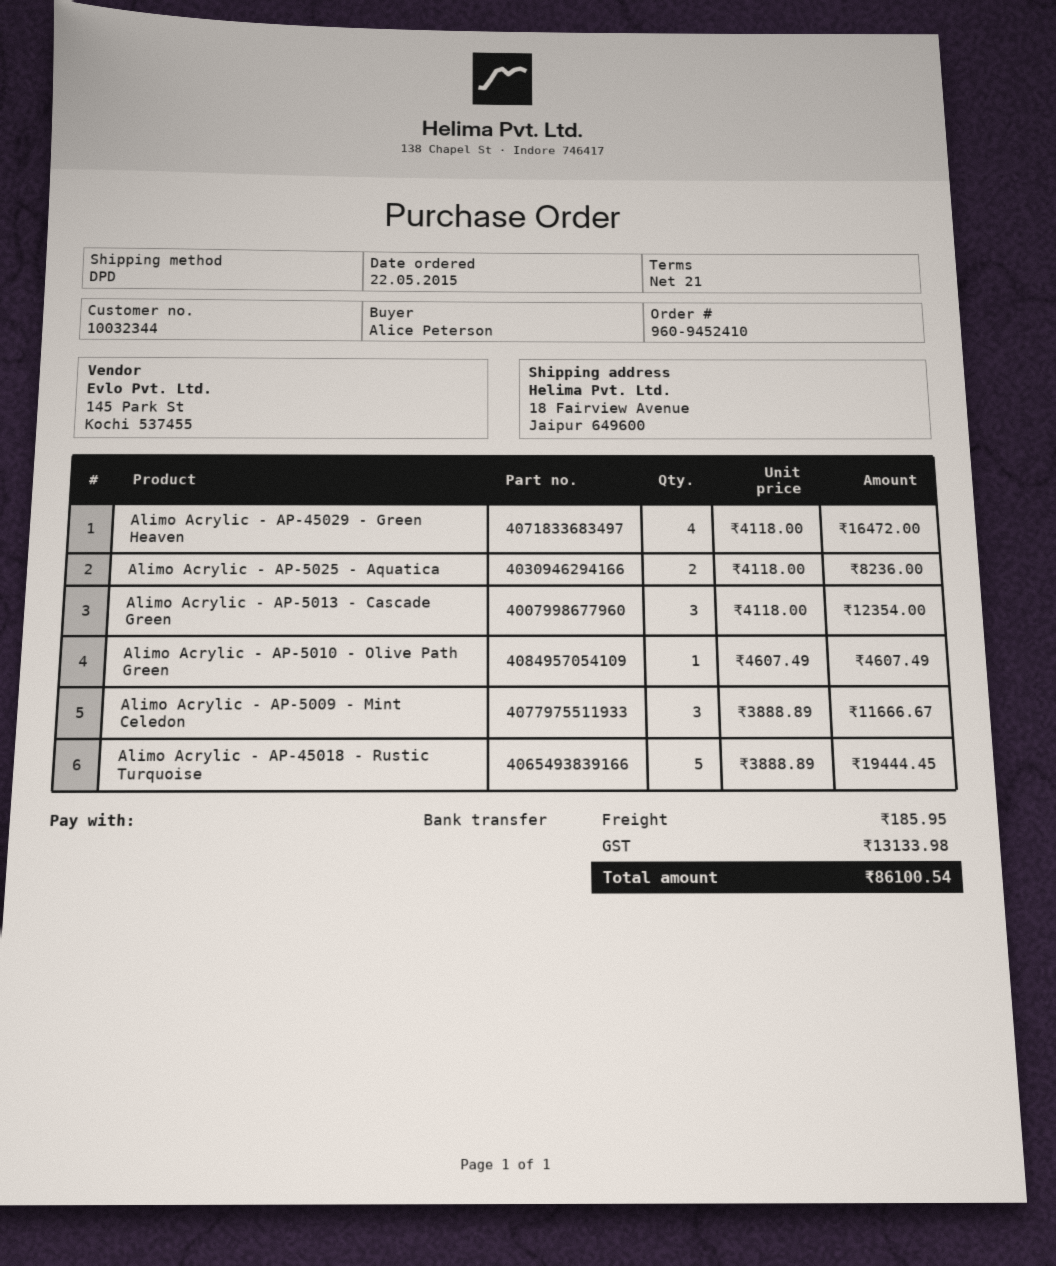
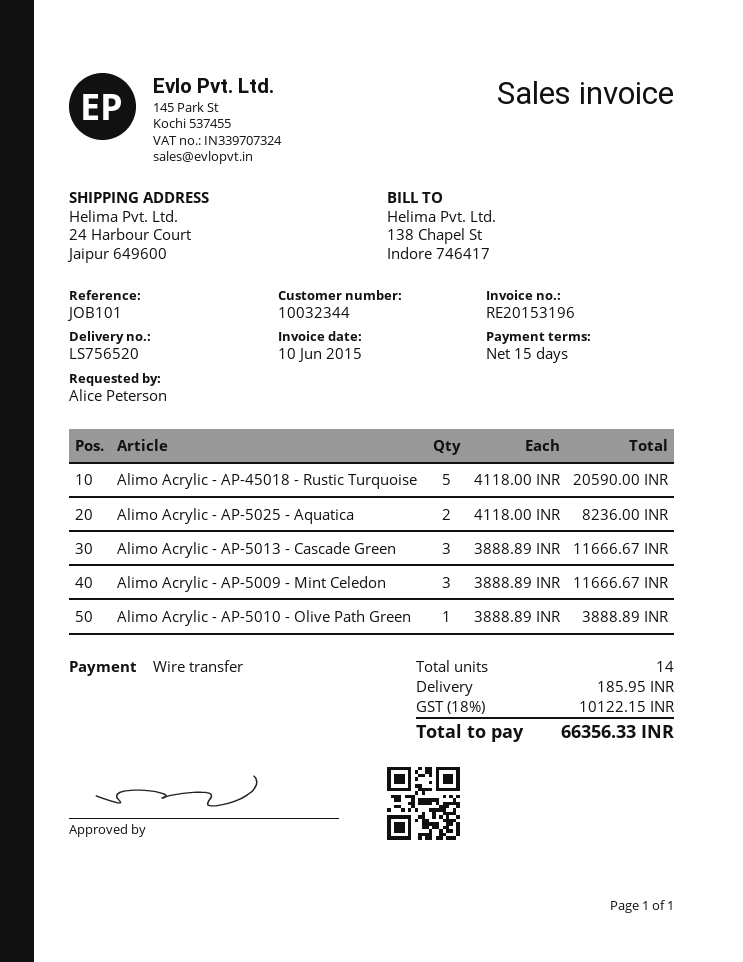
payment terms: 21 days -> 15 days
ship to: 18 Fairview Avenue, Jaipur 649600 -> 24 Harbour Court, Jaipur 649600
Alimo Acrylic - AP-45029 - Green Heaven: 4 x 4118.00 = 16472.00 -> none
Alimo Acrylic - AP-5013 - Cascade Green: 3 x 4118.00 = 12354.00 -> 3 x 3888.89 = 11666.67
Alimo Acrylic - AP-5010 - Olive Path Green: 1 x 4607.49 = 4607.49 -> 1 x 3888.89 = 3888.89
Alimo Acrylic - AP-45018 - Rustic Turquoise: 5 x 3888.89 = 19444.45 -> 5 x 4118.00 = 20590.00
tax: 13133.98 -> 10122.15
total: 86100.54 -> 66356.33

